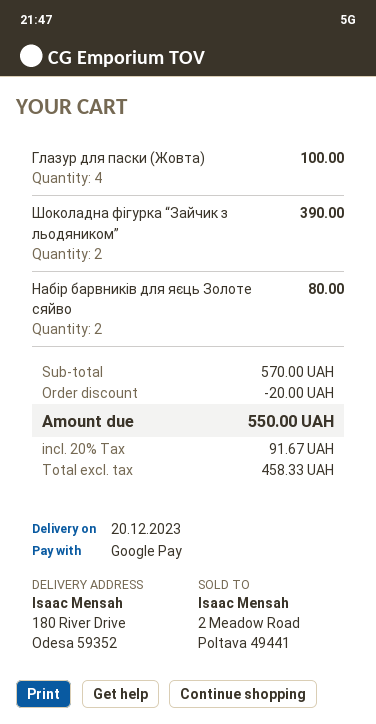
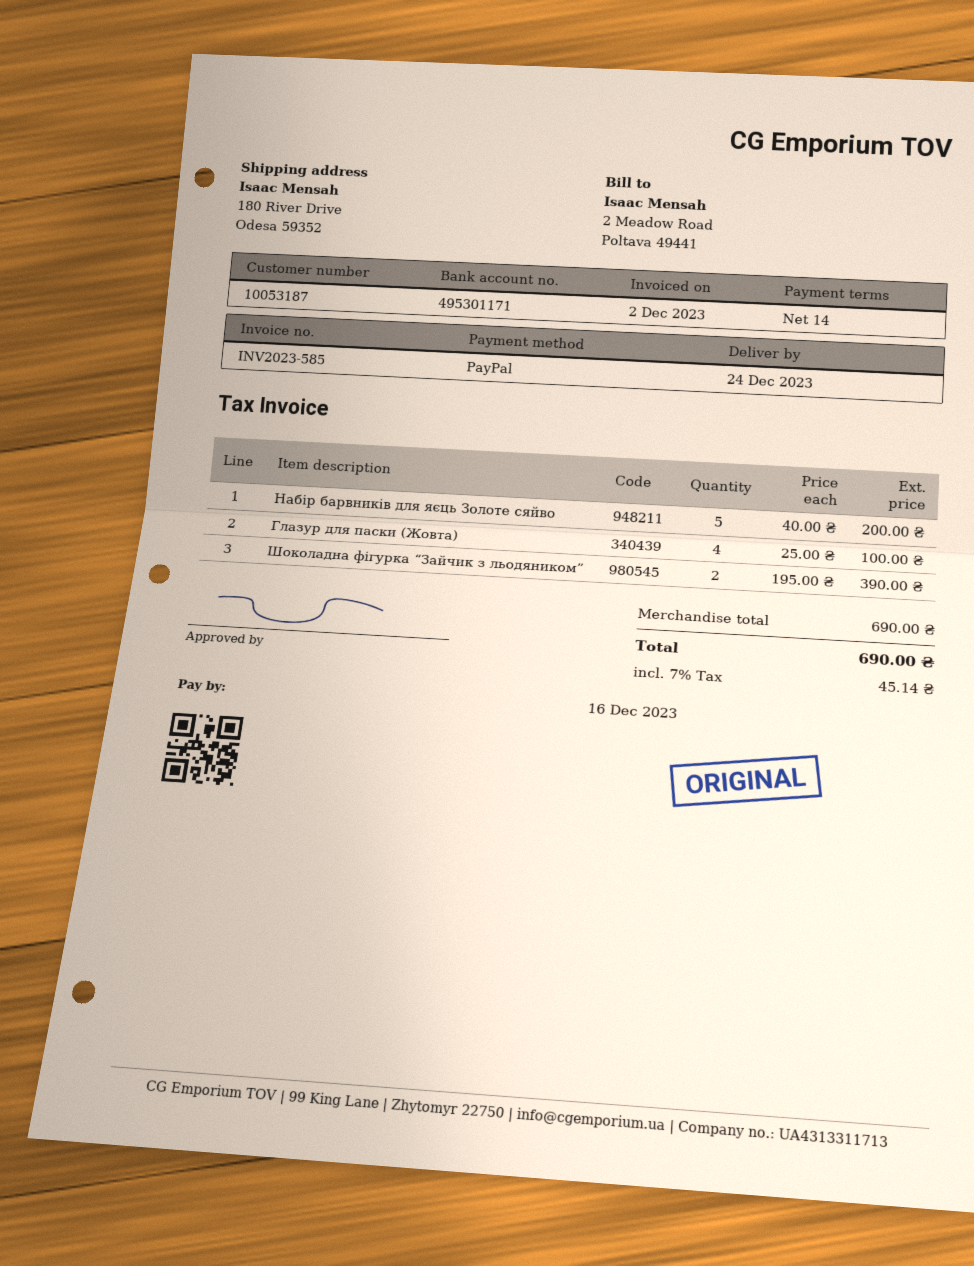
delivery date: 2023-12-20 -> 2023-12-24
payment method: Google Pay -> PayPal
Набір барвників для яєць Золоте сяйво: 2 for 80.00 -> 5 for 200.00
subtotal: 570.00 -> 690.00
discount: 20.00 -> none
tax: 20% = 91.67 -> 7% = 45.14
total: 550.00 -> 690.00

